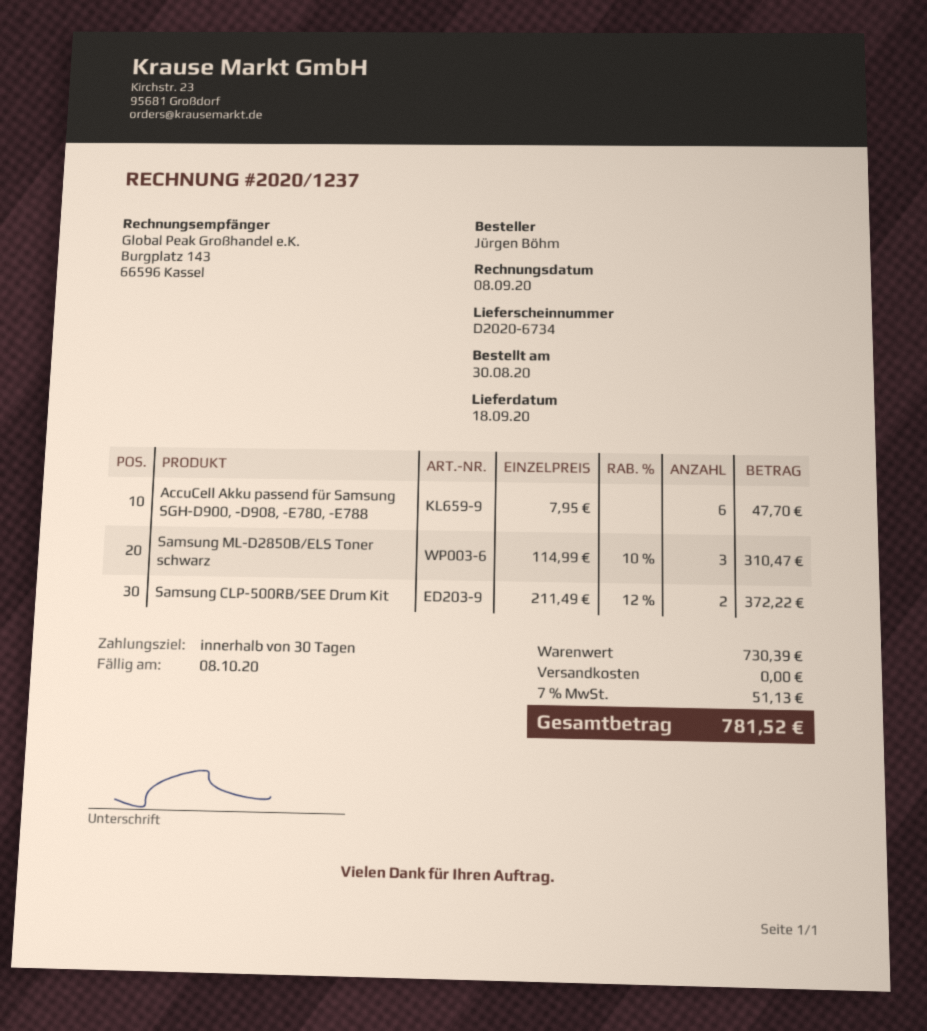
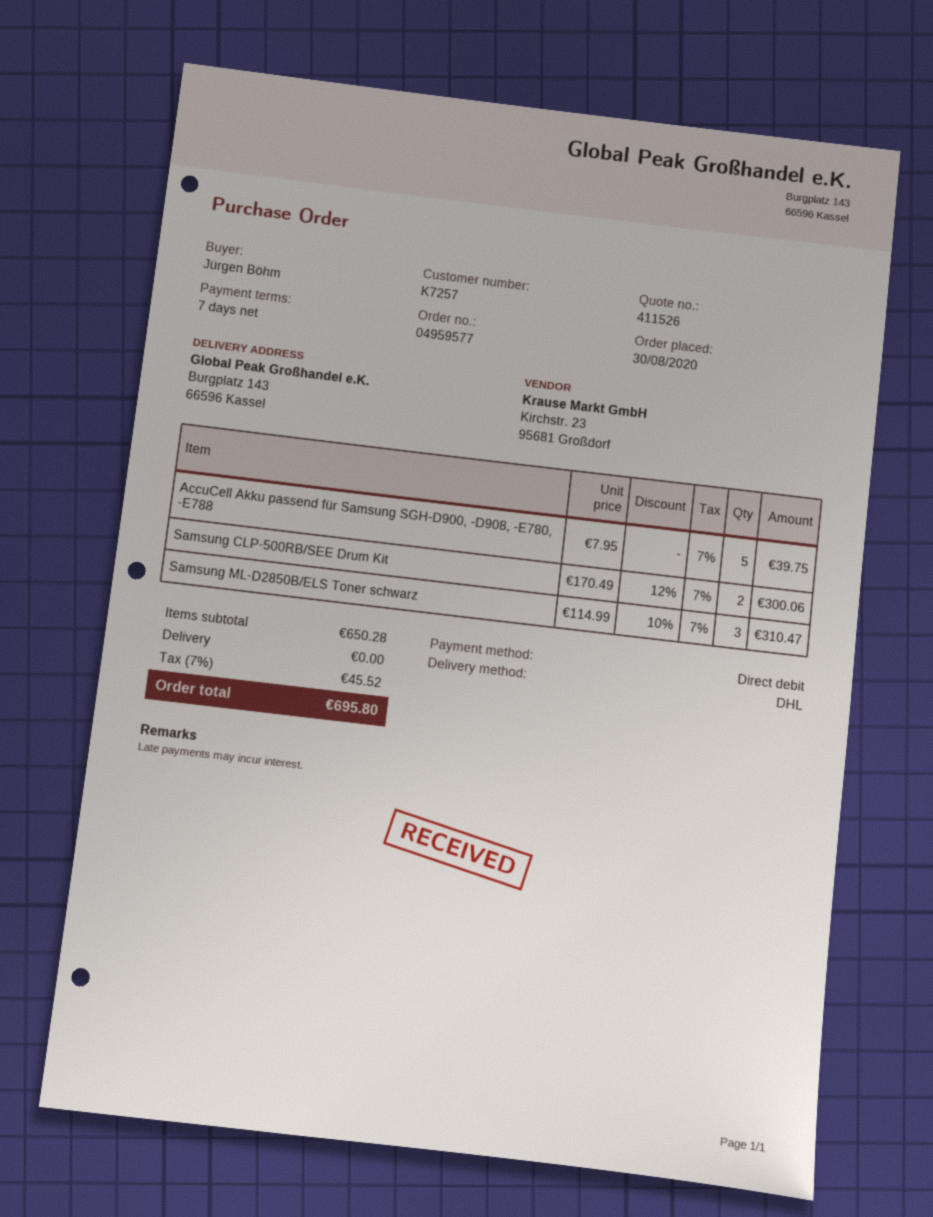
payment terms: 30 days -> 7 days
AccuCell Akku passend für Samsung SGH-D900, -D908, -E780, -E788: 6 x 7.95 = 47.70 -> 5 x 7.95 = 39.75
Samsung CLP-500RB/SEE Drum Kit: 2 x 211.49 - 12% = 372.22 -> 2 x 170.49 - 12% = 300.06
subtotal: 730.39 -> 650.28
tax: 7% = 51.13 -> 7% = 45.52
total: 781.52 -> 695.80

